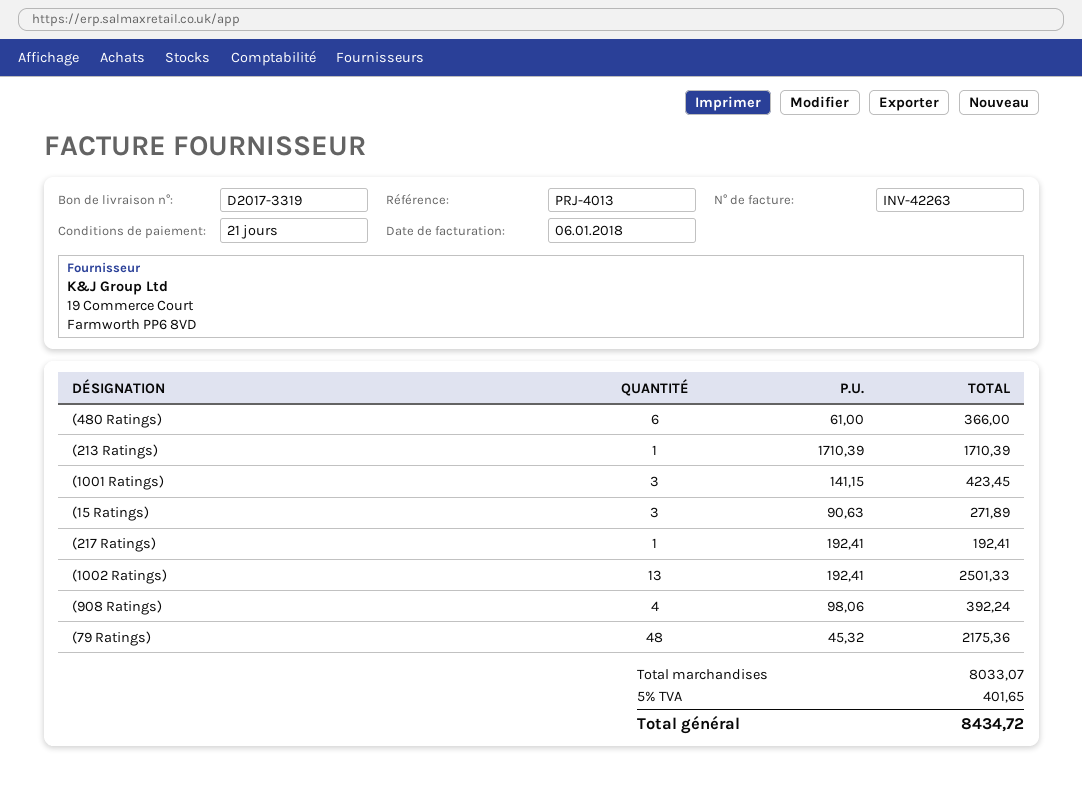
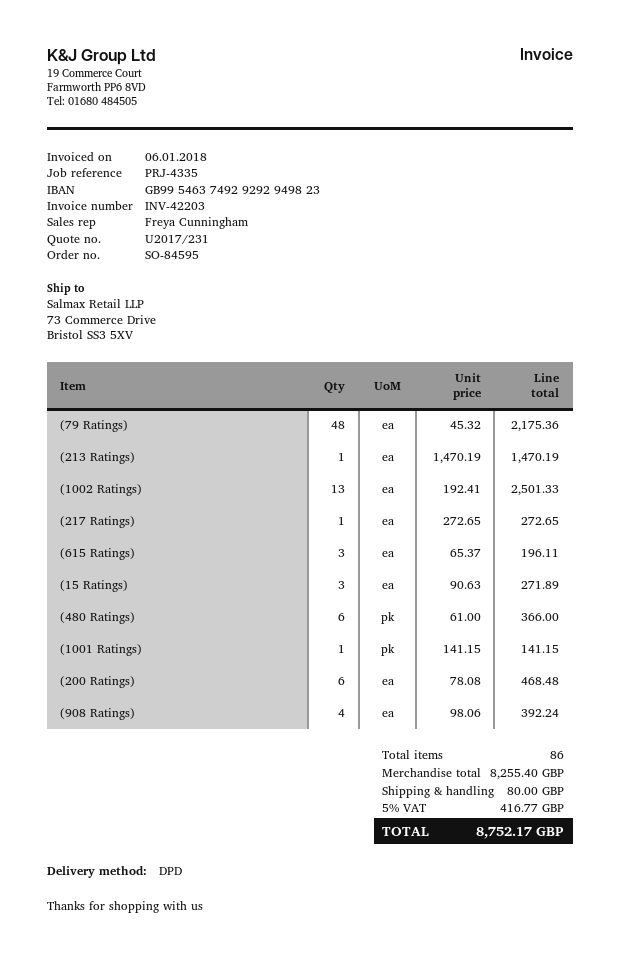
invoice number: INV-42263 -> INV-42203
reference: PRJ-4013 -> PRJ-4335
(213 Ratings): 1 x 1710.39 = 1710.39 -> 1 x 1470.19 = 1470.19
(1001 Ratings): 3 x 141.15 = 423.45 -> 1 x 141.15 = 141.15
(217 Ratings): 1 x 192.41 = 192.41 -> 1 x 272.65 = 272.65
(615 Ratings): none -> 3 x 65.37 = 196.11
(200 Ratings): none -> 6 x 78.08 = 468.48
subtotal: 8033.07 -> 8255.40
shipping: none -> 80.00
tax: 5% = 401.65 -> 5% = 416.77
total: 8434.72 -> 8752.17

